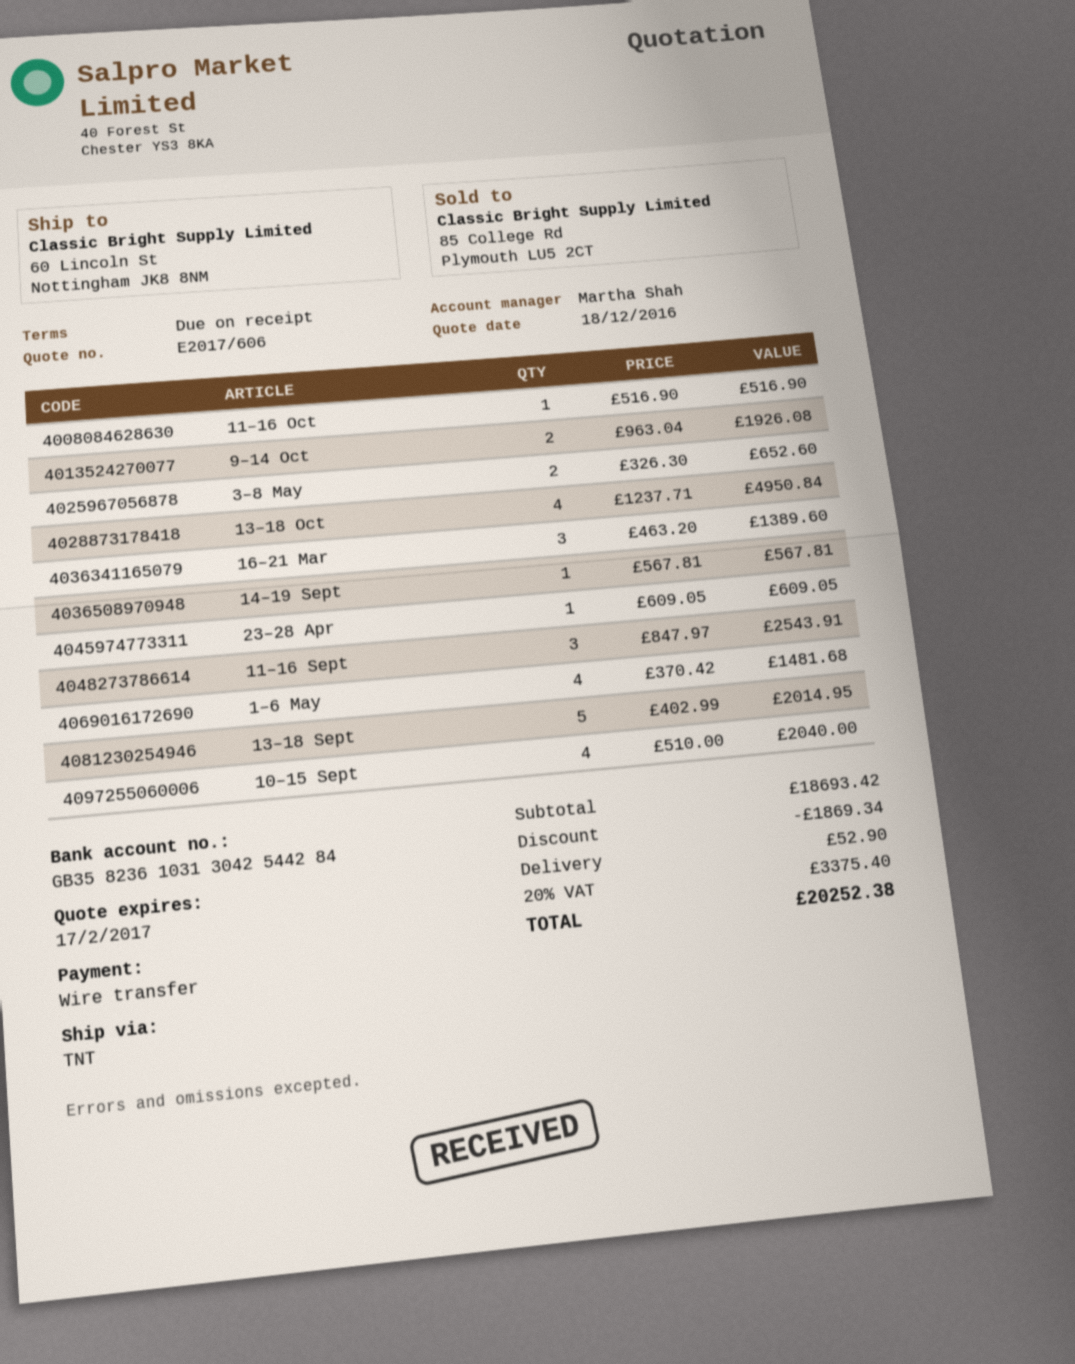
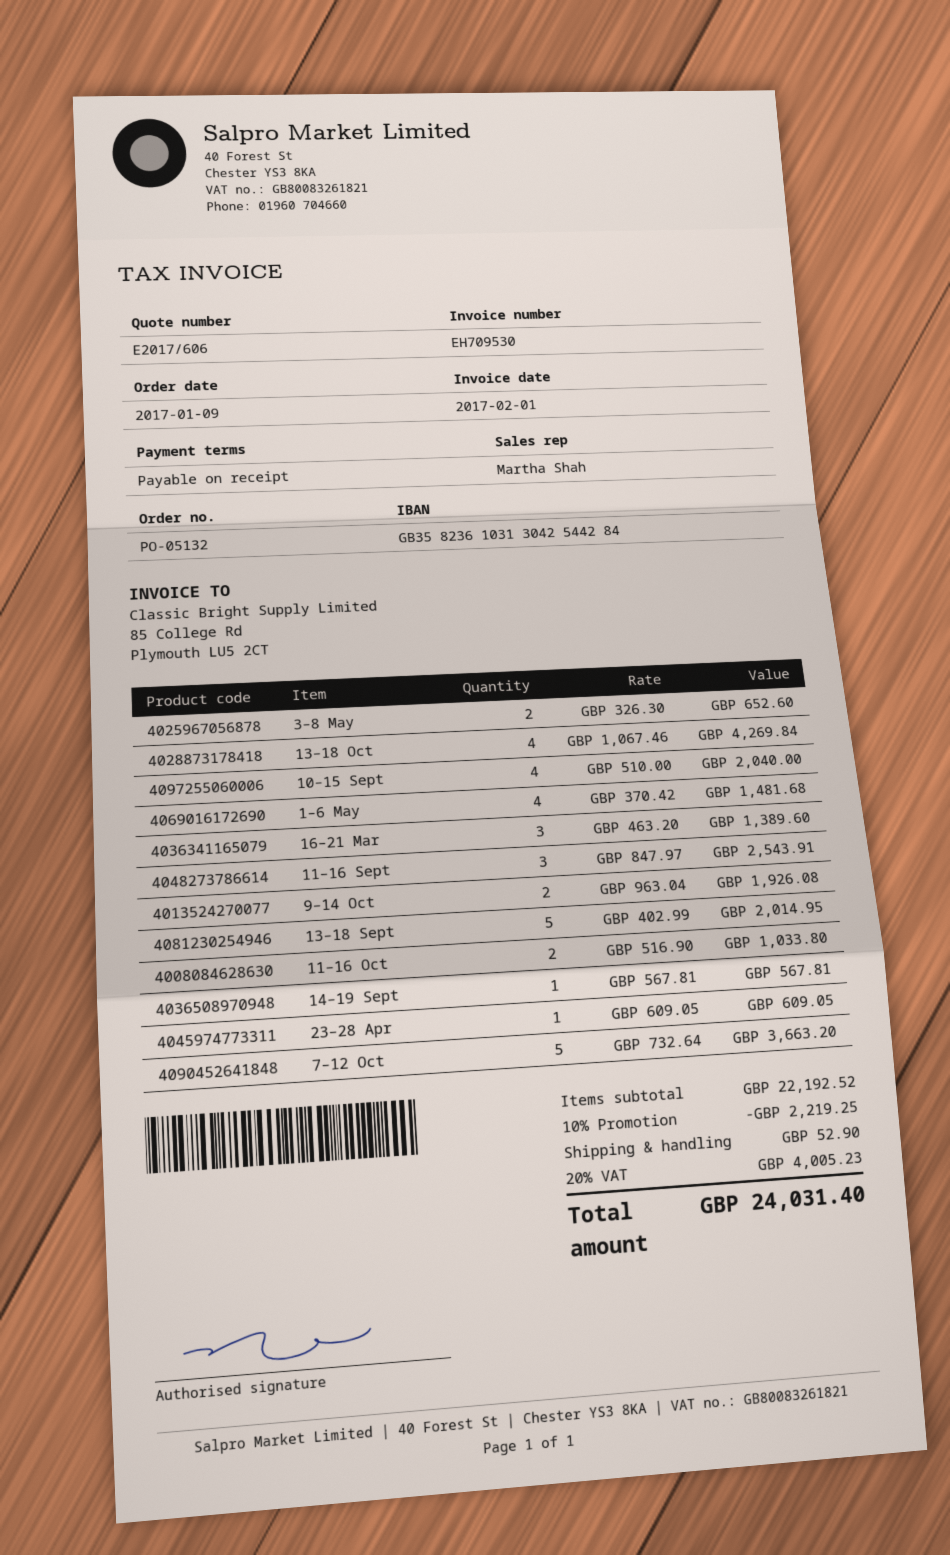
11–16 Oct: 1 x 516.90 = 516.90 -> 2 x 516.90 = 1033.80
13–18 Oct: 4 x 1237.71 = 4950.84 -> 4 x 1067.46 = 4269.84
7–12 Oct: none -> 5 x 732.64 = 3663.20
subtotal: 18693.42 -> 22192.52
discount: 1869.34 -> 2219.25
tax: 20% = 3375.40 -> 20% = 4005.23
total: 20252.38 -> 24031.40

